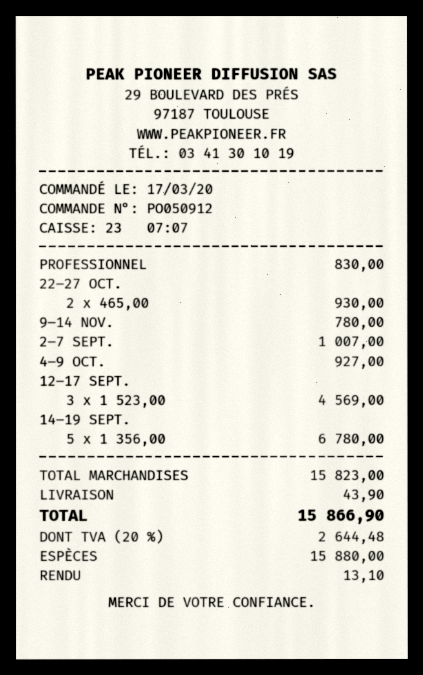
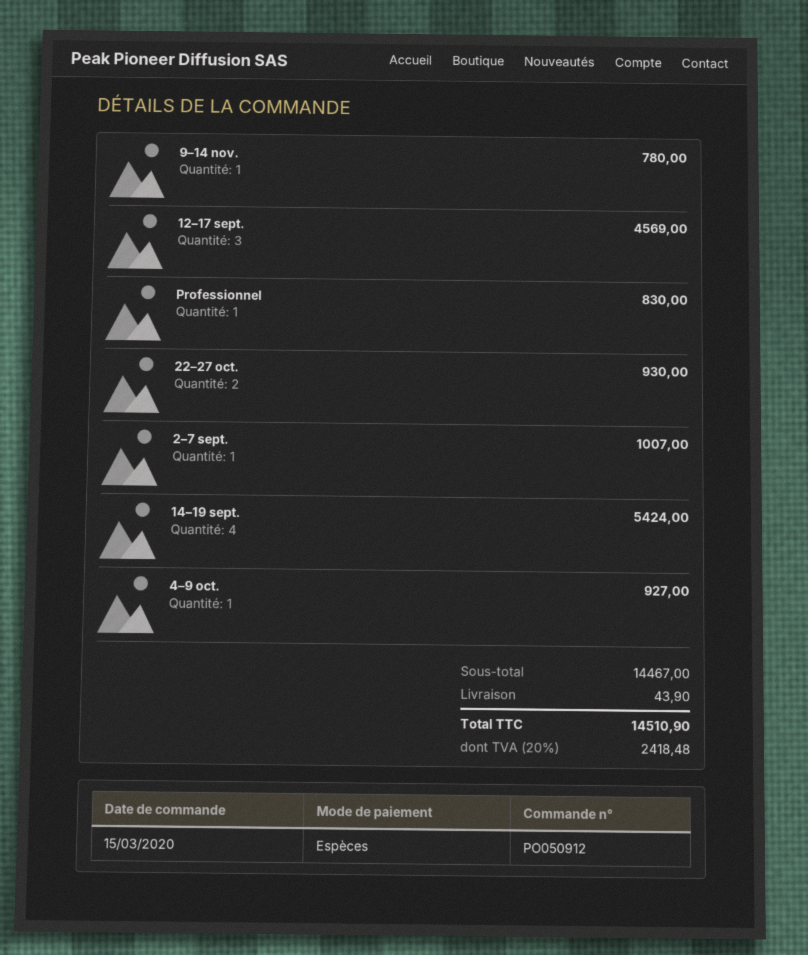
order date: 2020-03-17 -> 2020-03-15
14–19 SEPT.: 5 for 6780.00 -> 4 for 5424.00
subtotal: 15823.00 -> 14467.00
tax: 20% = 2644.48 -> 20% = 2418.48
total: 15866.90 -> 14510.90

